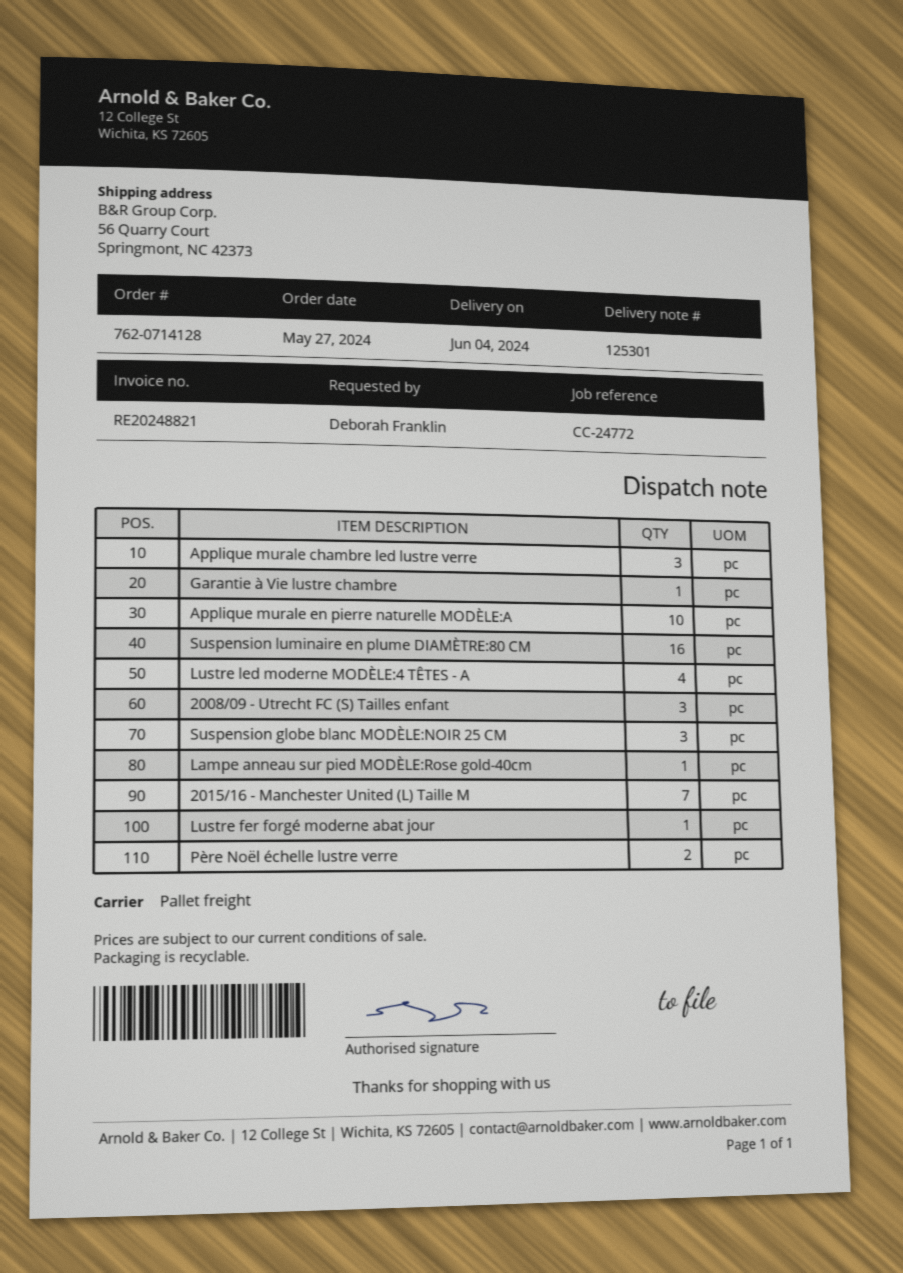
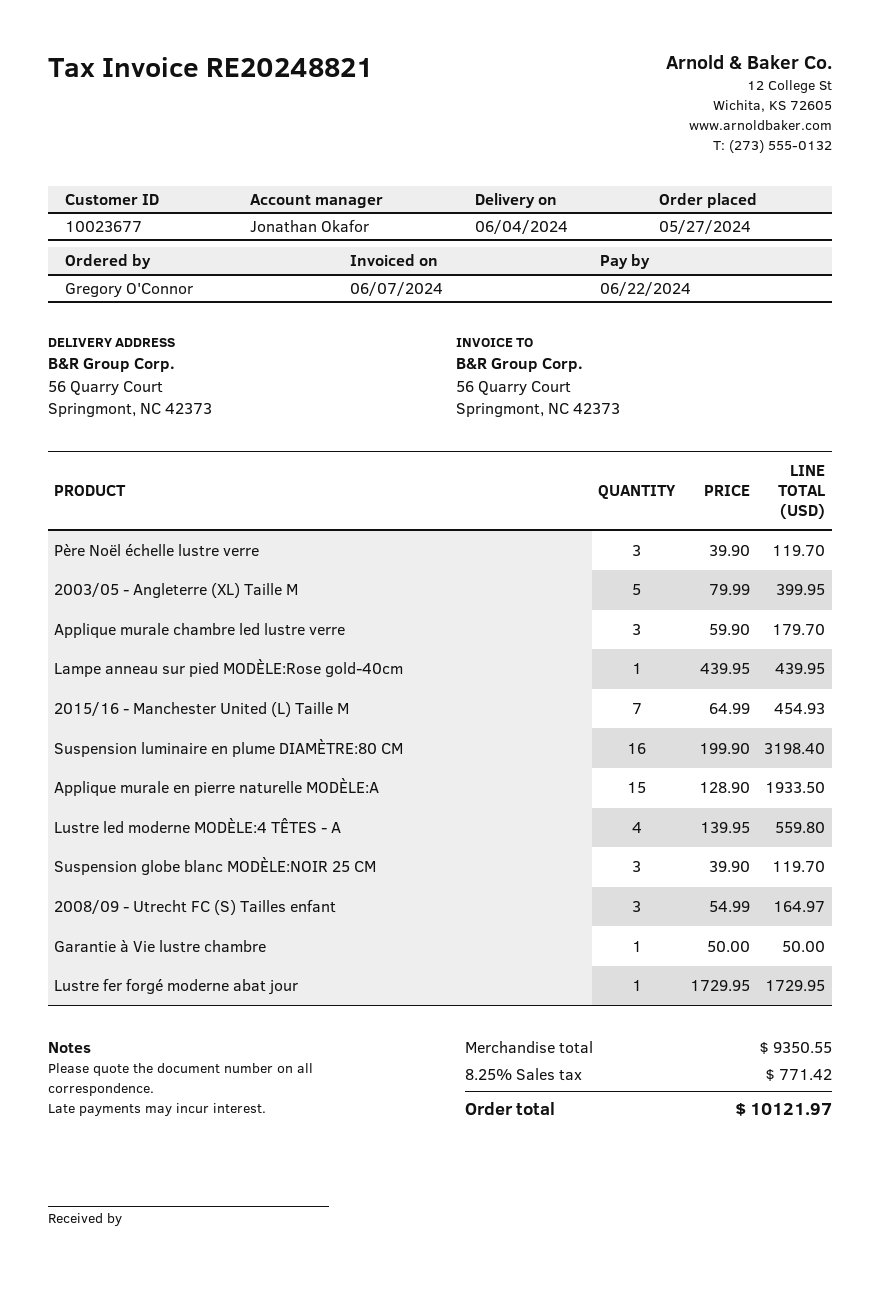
ordered by: Deborah Franklin -> Gregory O'Connor
Applique murale en pierre naturelle MODÈLE:A: 10 -> 15
Père Noël échelle lustre verre: 2 -> 3
2003/05 - Angleterre (XL) Taille M: none -> 5

